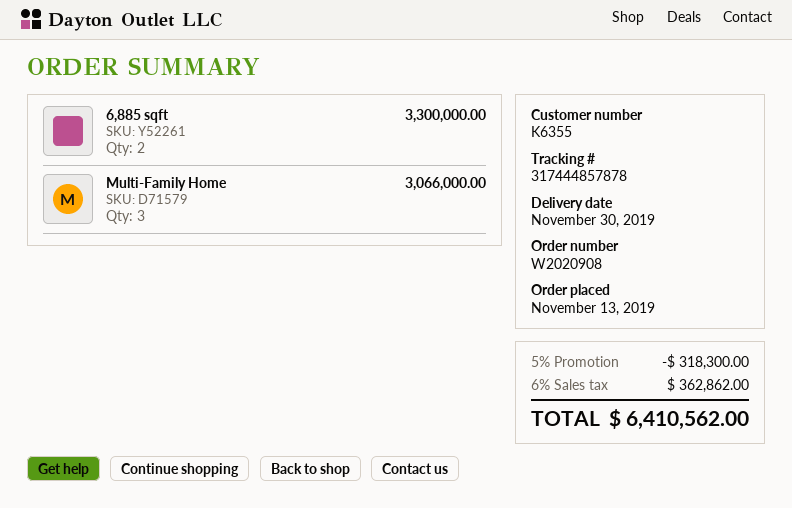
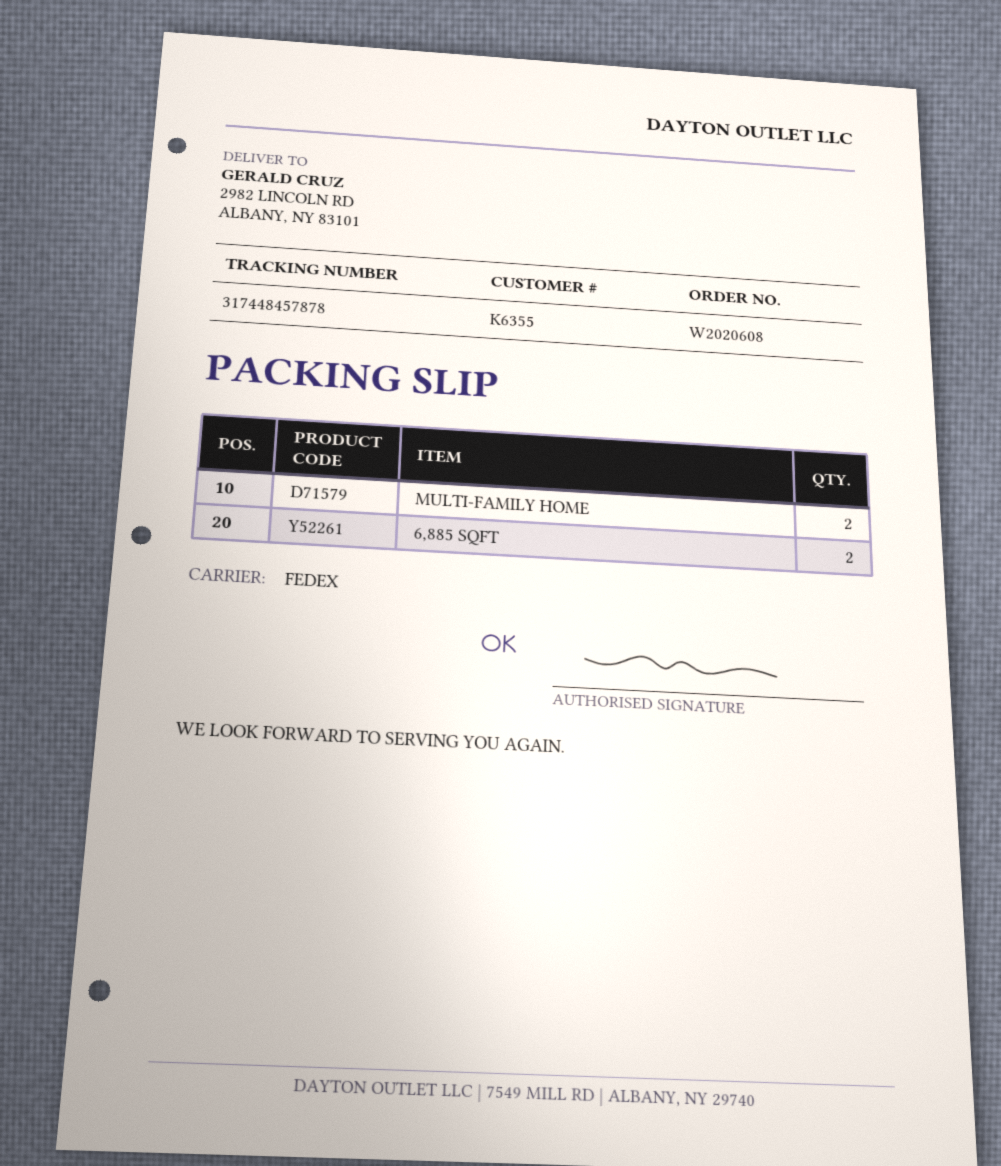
order number: W2020908 -> W2020608
tracking number: 317444857878 -> 317448457878
Multi-Family Home: 3 -> 2

